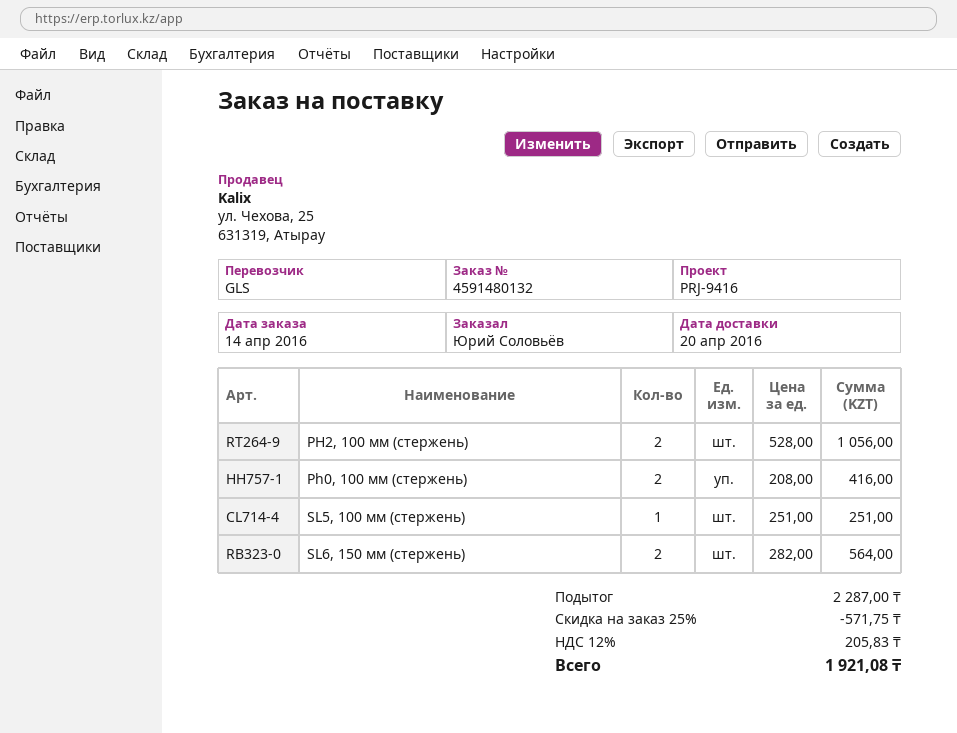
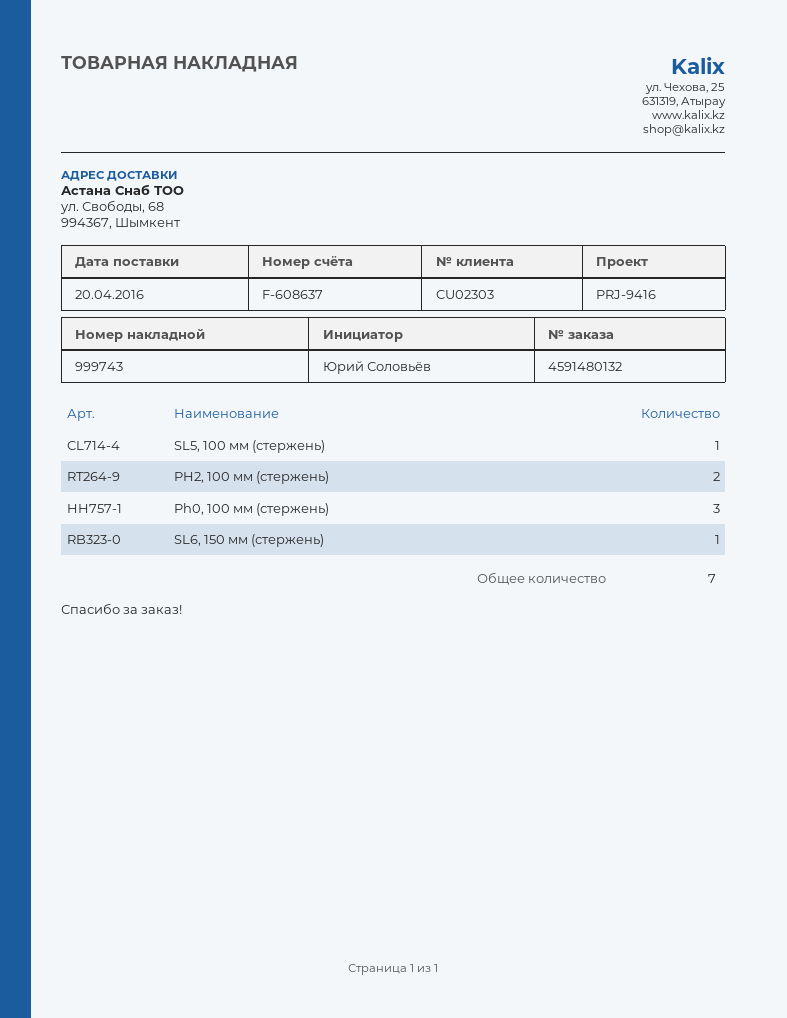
Ph0, 100 мм (стержень): 2 -> 3
SL6, 150 мм (стержень): 2 -> 1

